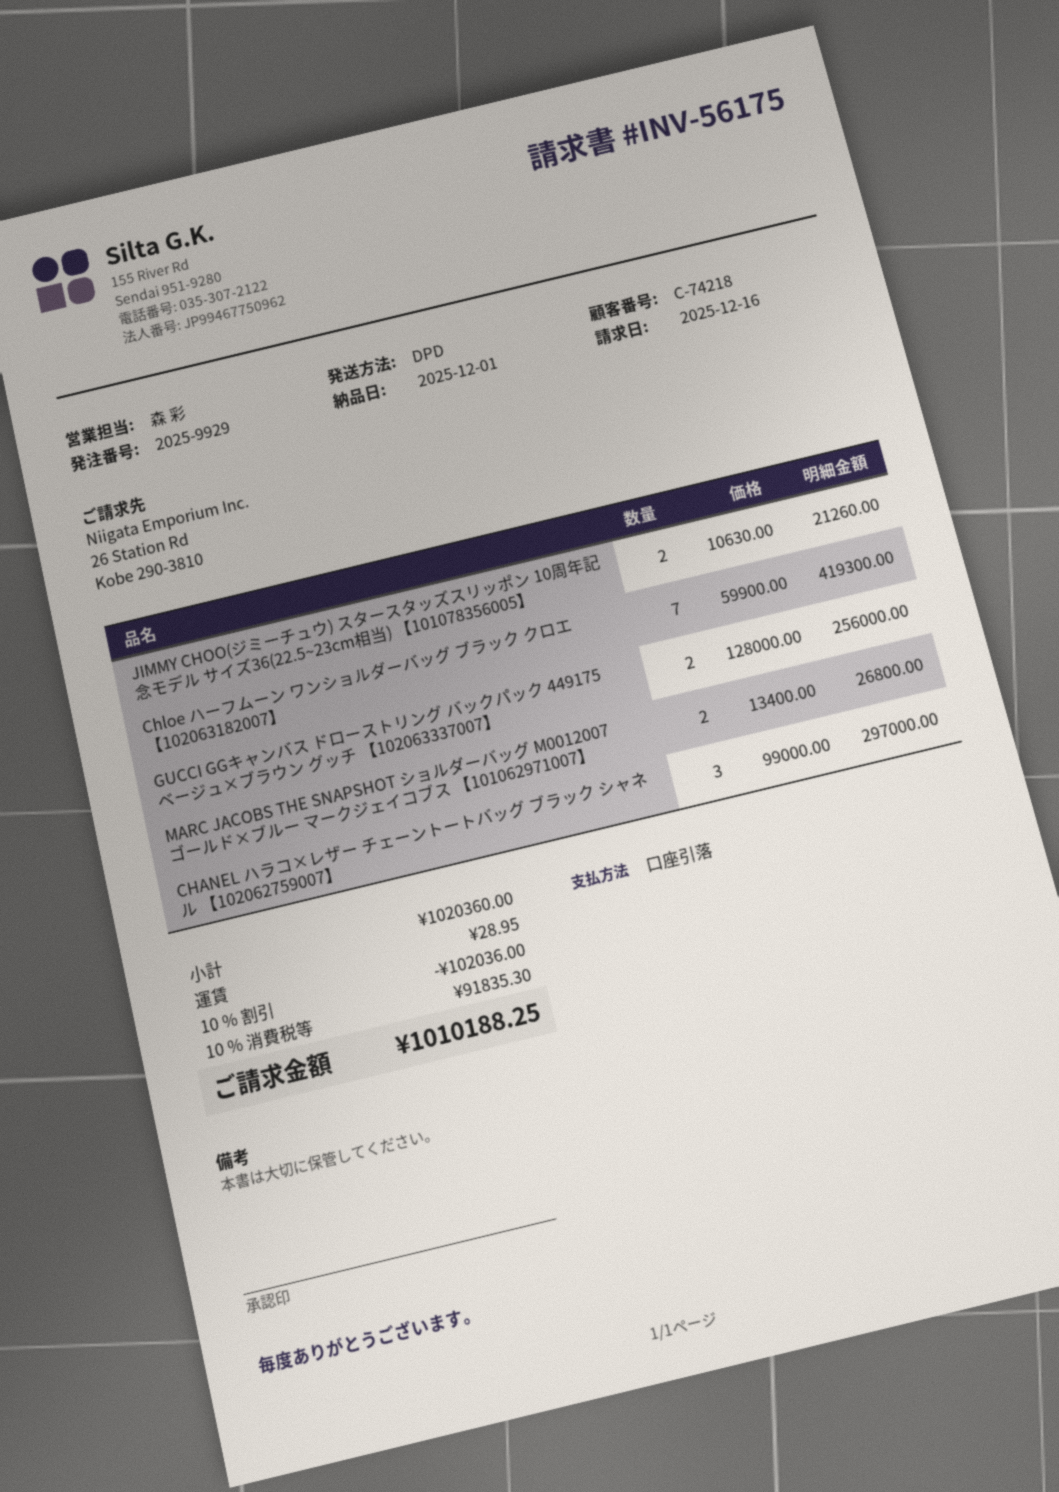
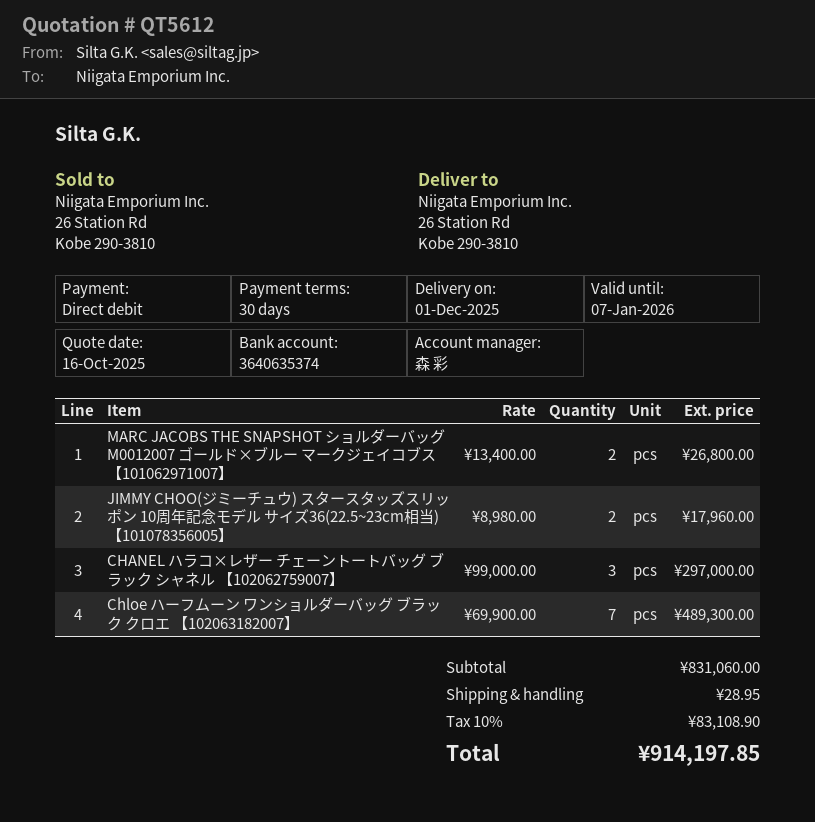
JIMMY CHOO(ジミーチュウ) スタースタッズスリッポン 10周年記念モデル サイズ36(22.5~23cm相当) 【101078356005】: 2 x 10630.00 = 21260.00 -> 2 x 8980.00 = 17960.00
Chloe ハーフムーン ワンショルダーバッグ ブラック クロエ 【102063182007】: 7 x 59900.00 = 419300.00 -> 7 x 69900.00 = 489300.00
GUCCI GGキャンバス ドローストリング バックパック 449175 ベージュ×ブラウン グッチ 【102063337007】: 2 x 128000.00 = 256000.00 -> none
subtotal: 1020360.00 -> 831060.00
discount: 10% = 102036.00 -> none
tax: 10% = 91835.30 -> 10% = 83108.90
total: 1010188.25 -> 914197.85

